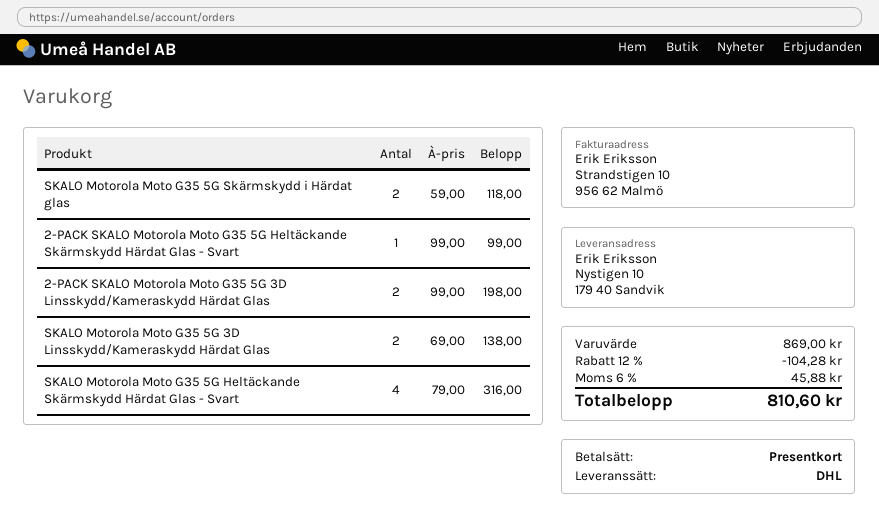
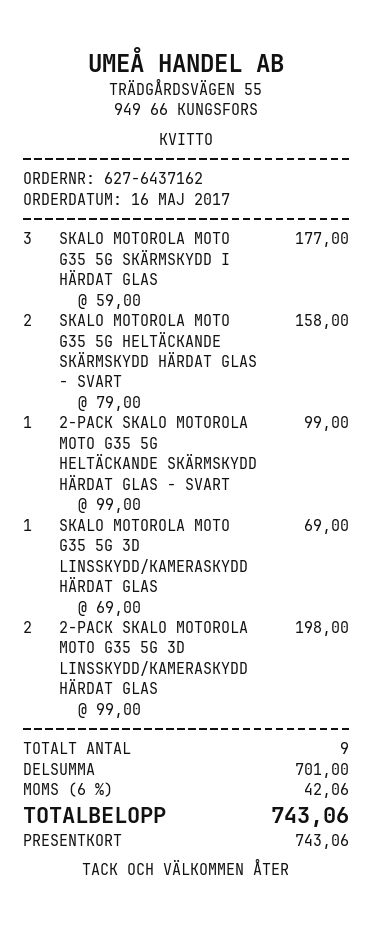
SKALO Motorola Moto G35 5G Skärmskydd i Härdat glas: 2 x 59.00 = 118.00 -> 3 x 59.00 = 177.00
SKALO Motorola Moto G35 5G 3D Linsskydd/Kameraskydd Härdat Glas: 2 x 69.00 = 138.00 -> 1 x 69.00 = 69.00
SKALO Motorola Moto G35 5G Heltäckande Skärmskydd Härdat Glas - Svart: 4 x 79.00 = 316.00 -> 2 x 79.00 = 158.00
subtotal: 869.00 -> 701.00
discount: 12% = 104.28 -> none
tax: 6% = 45.88 -> 6% = 42.06
total: 810.60 -> 743.06

